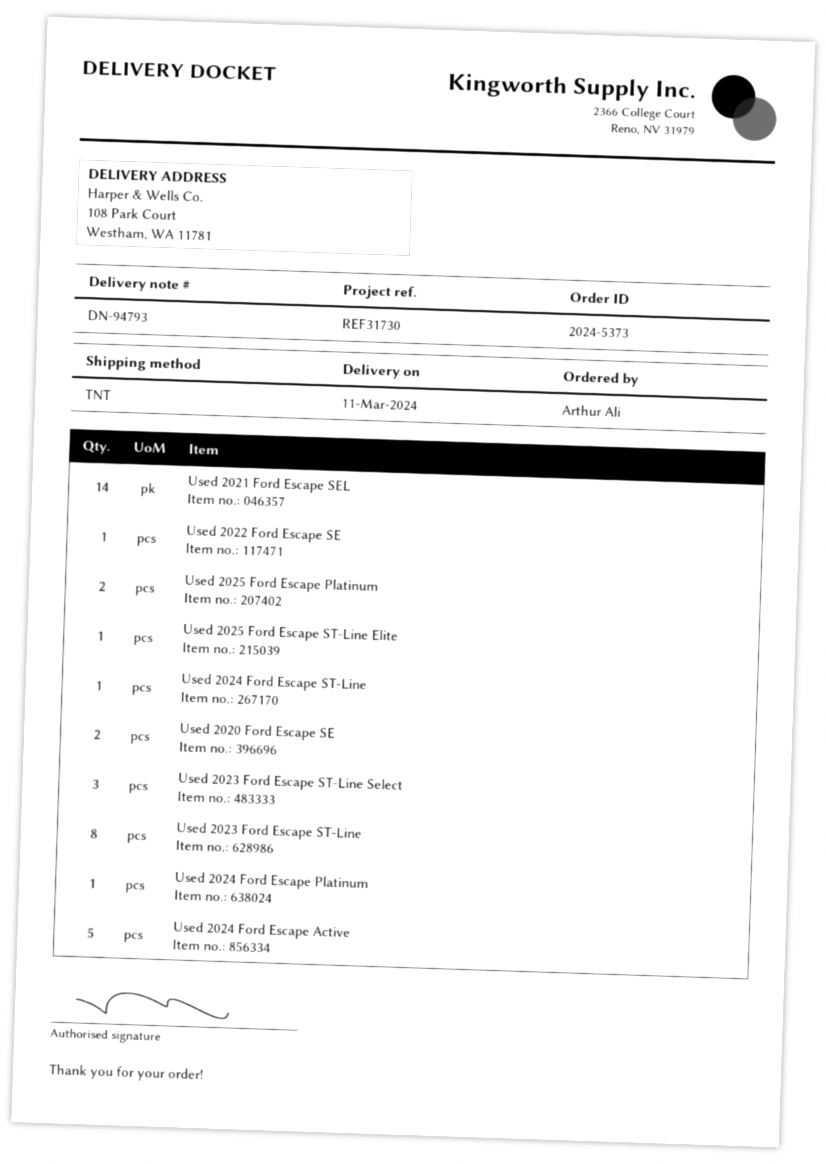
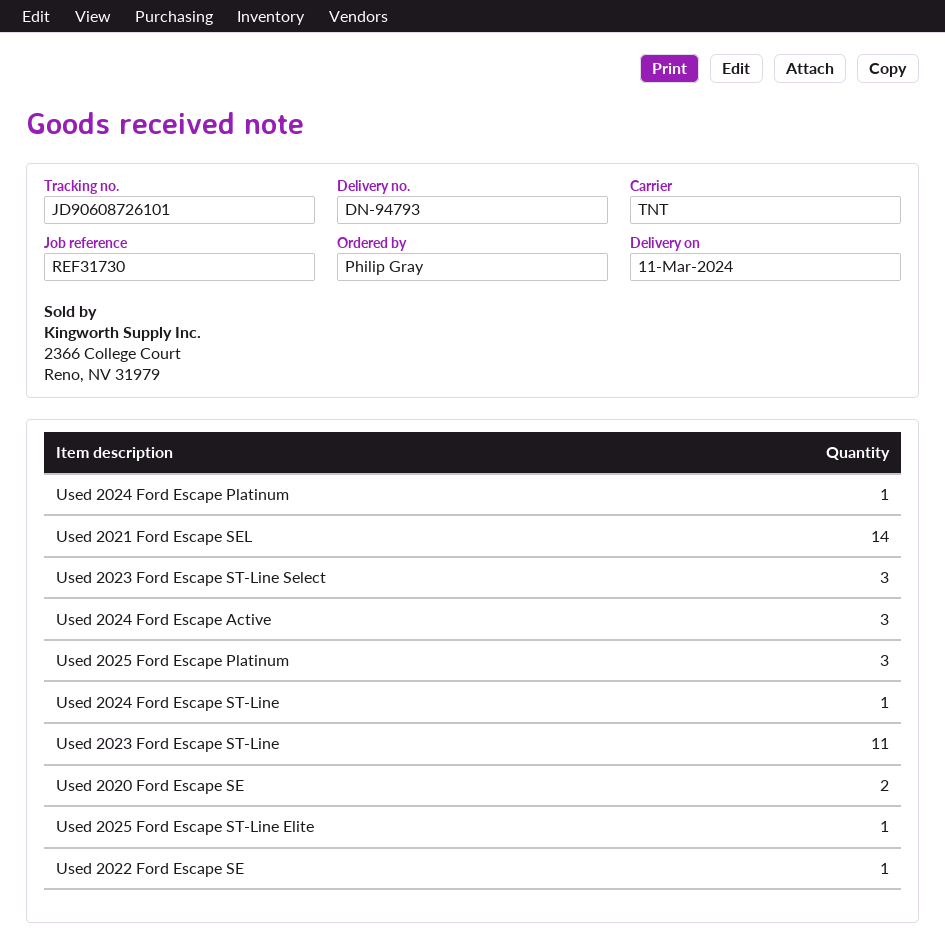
ordered by: Arthur Ali -> Philip Gray
Used 2025 Ford Escape Platinum: 2 -> 3
Used 2023 Ford Escape ST-Line: 8 -> 11
Used 2024 Ford Escape Active: 5 -> 3

